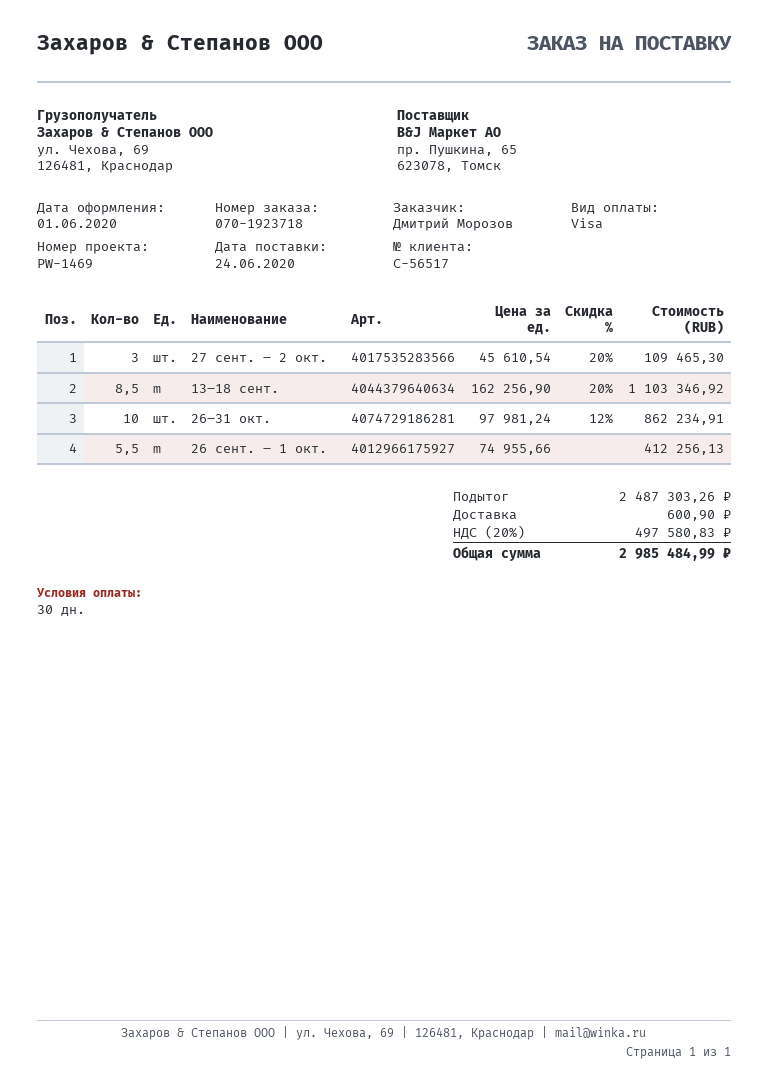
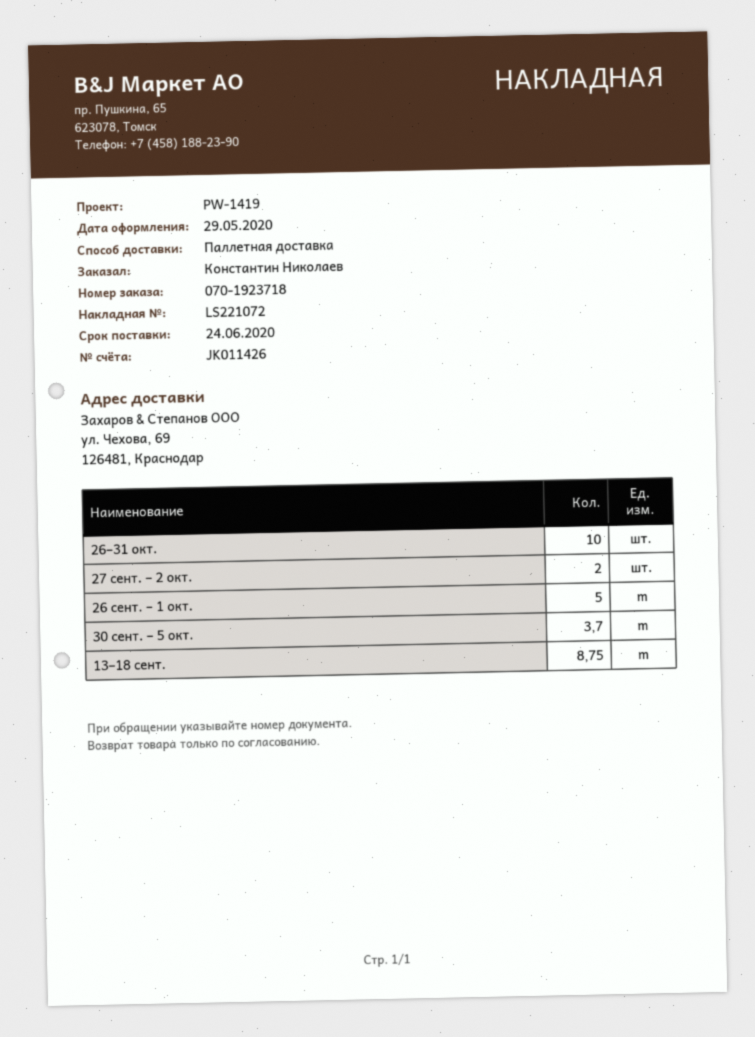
order date: 2020-06-01 -> 2020-05-29
reference: PW-1469 -> PW-1419
ordered by: Дмитрий Морозов -> Константин Николаев
27 сент. – 2 окт.: 3 -> 2
13–18 сент.: 8.5 -> 8.75
26 сент. – 1 окт.: 5.5 -> 5
30 сент. – 5 окт.: none -> 3.7

